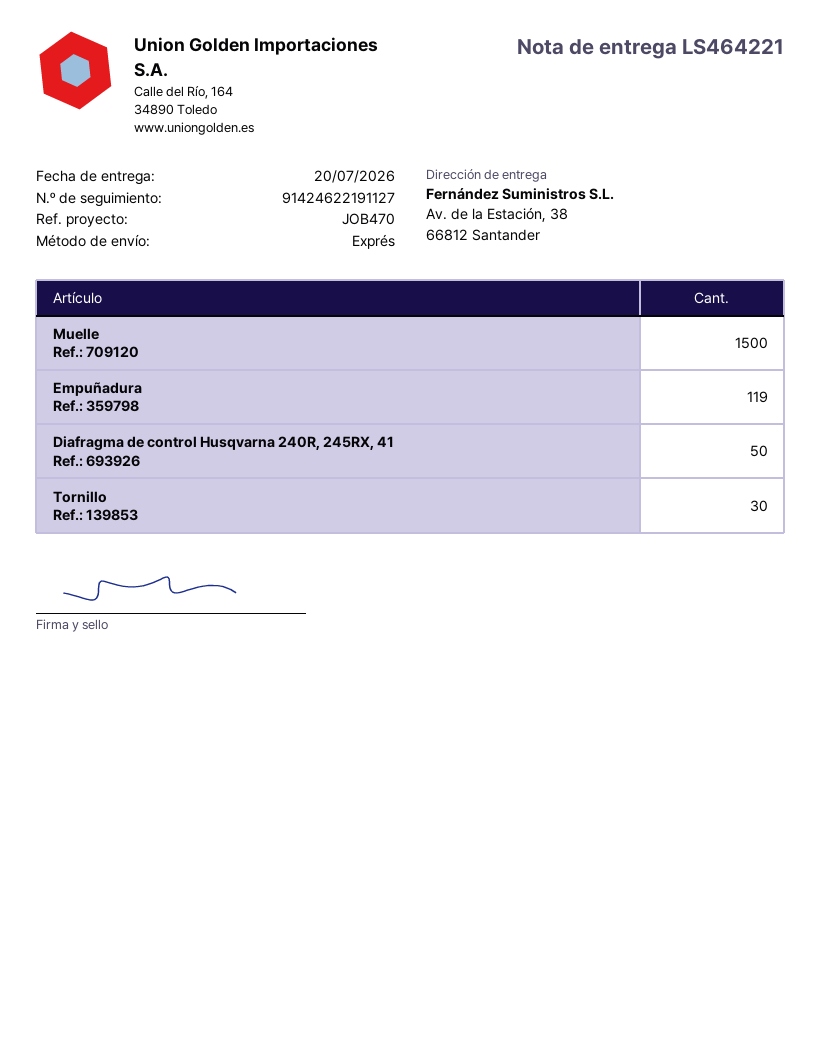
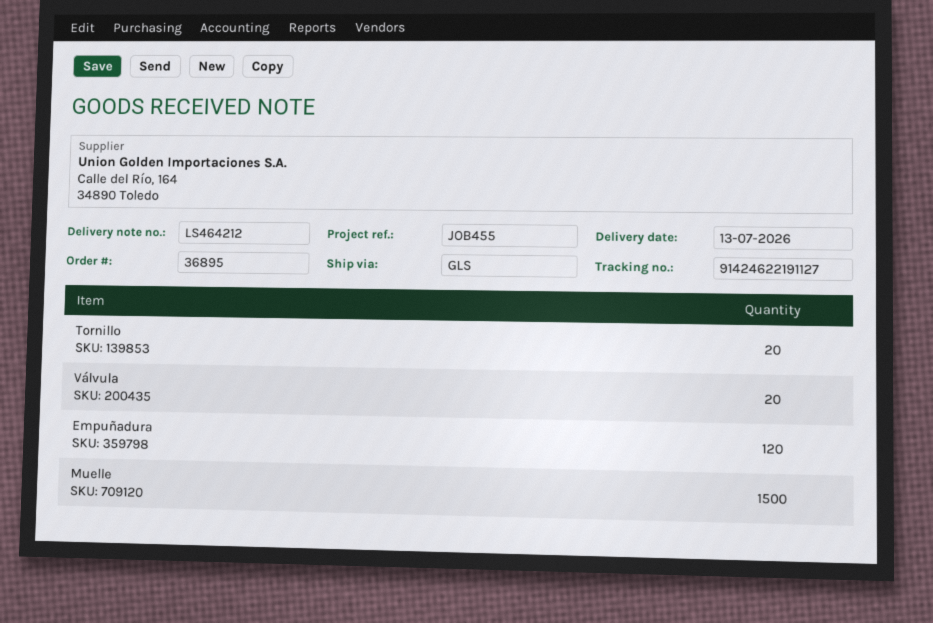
delivery note number: LS464221 -> LS464212
delivery date: 2026-07-20 -> 2026-07-13
reference: JOB470 -> JOB455
shipping method: express -> GLS
Empuñadura: 119 -> 120
Diafragma de control Husqvarna 240R, 245RX, 41: 50 -> none
Tornillo: 30 -> 20
Válvula: none -> 20

